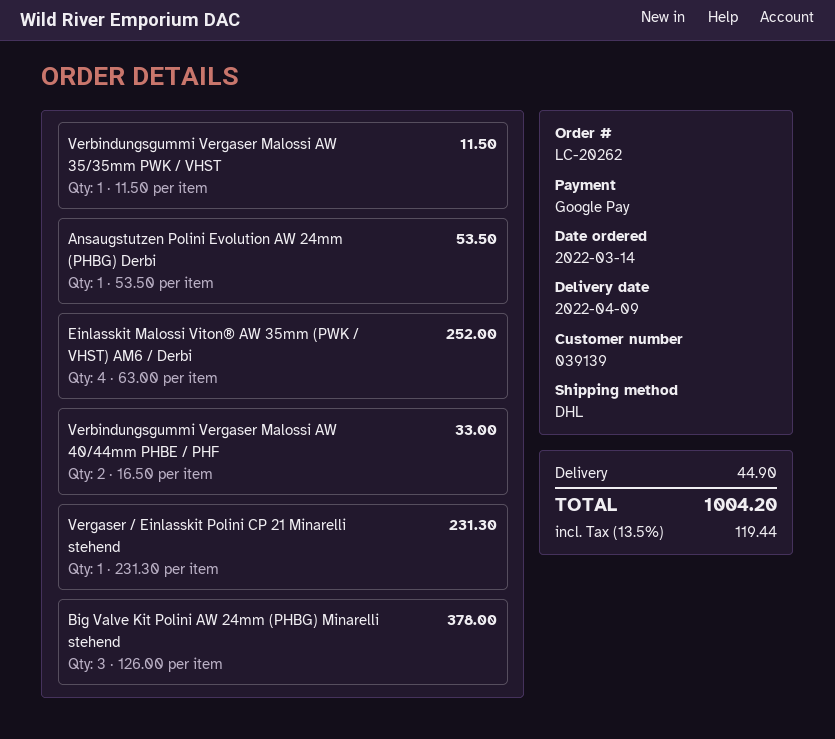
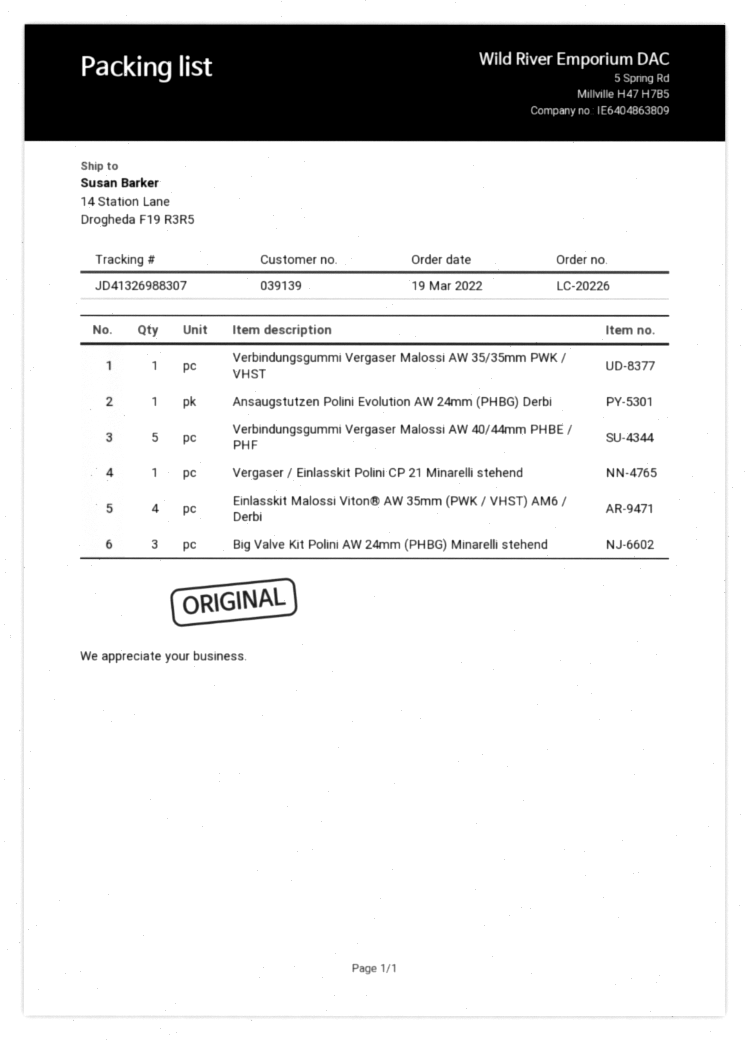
order number: LC-20262 -> LC-20226
order date: 2022-03-14 -> 2022-03-19
Verbindungsgummi Vergaser Malossi AW 40/44mm PHBE / PHF: 2 -> 5

